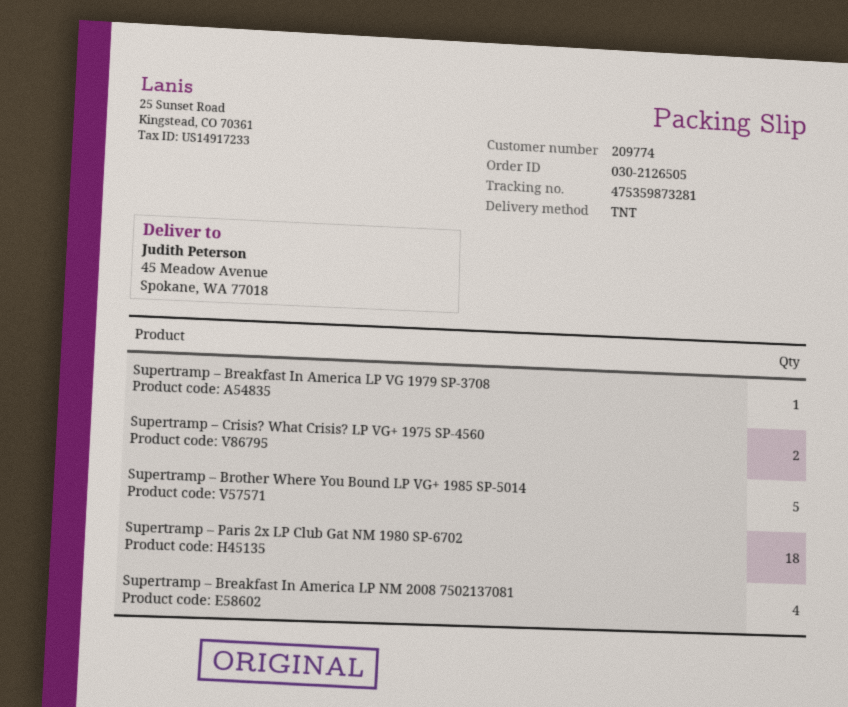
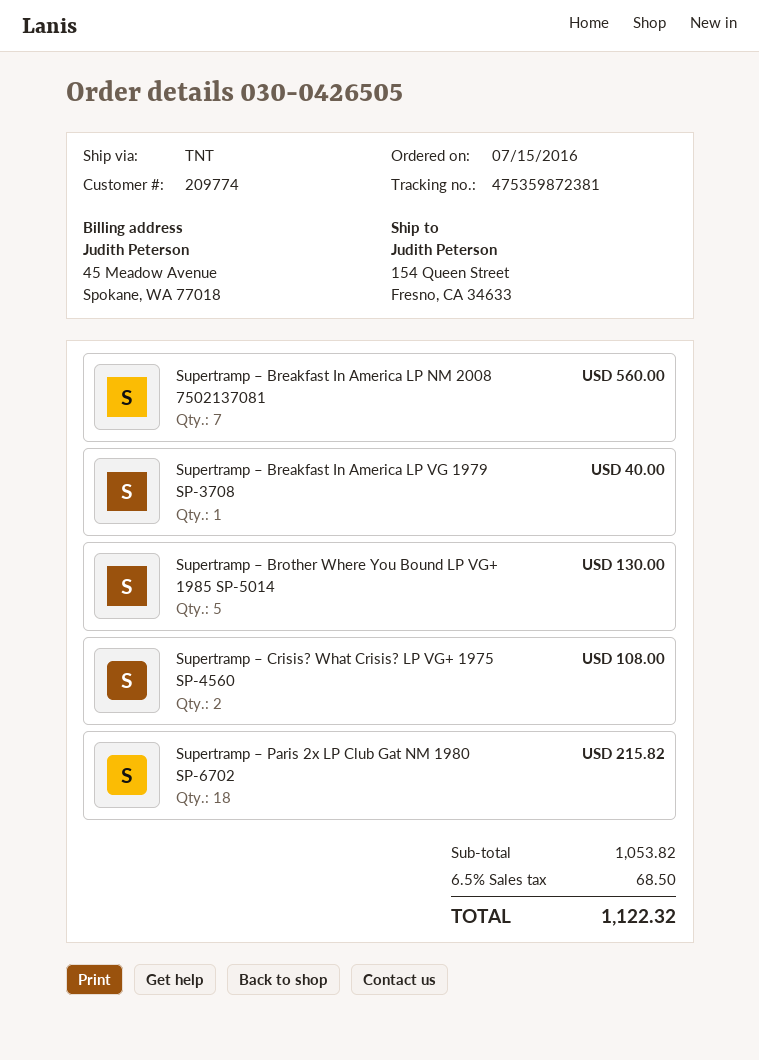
order number: 030-2126505 -> 030-0426505
tracking number: 475359873281 -> 475359872381
ship to: 45 Meadow Avenue, Spokane, WA 77018 -> 154 Queen Street, Fresno, CA 34633
Supertramp – Breakfast In America LP NM 2008 7502137081: 4 -> 7

